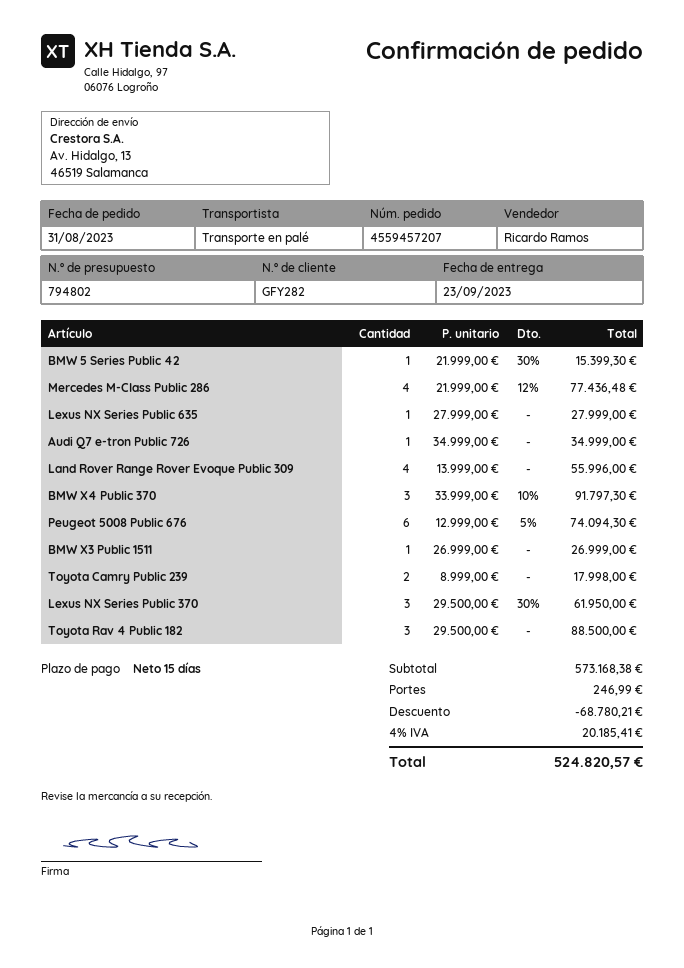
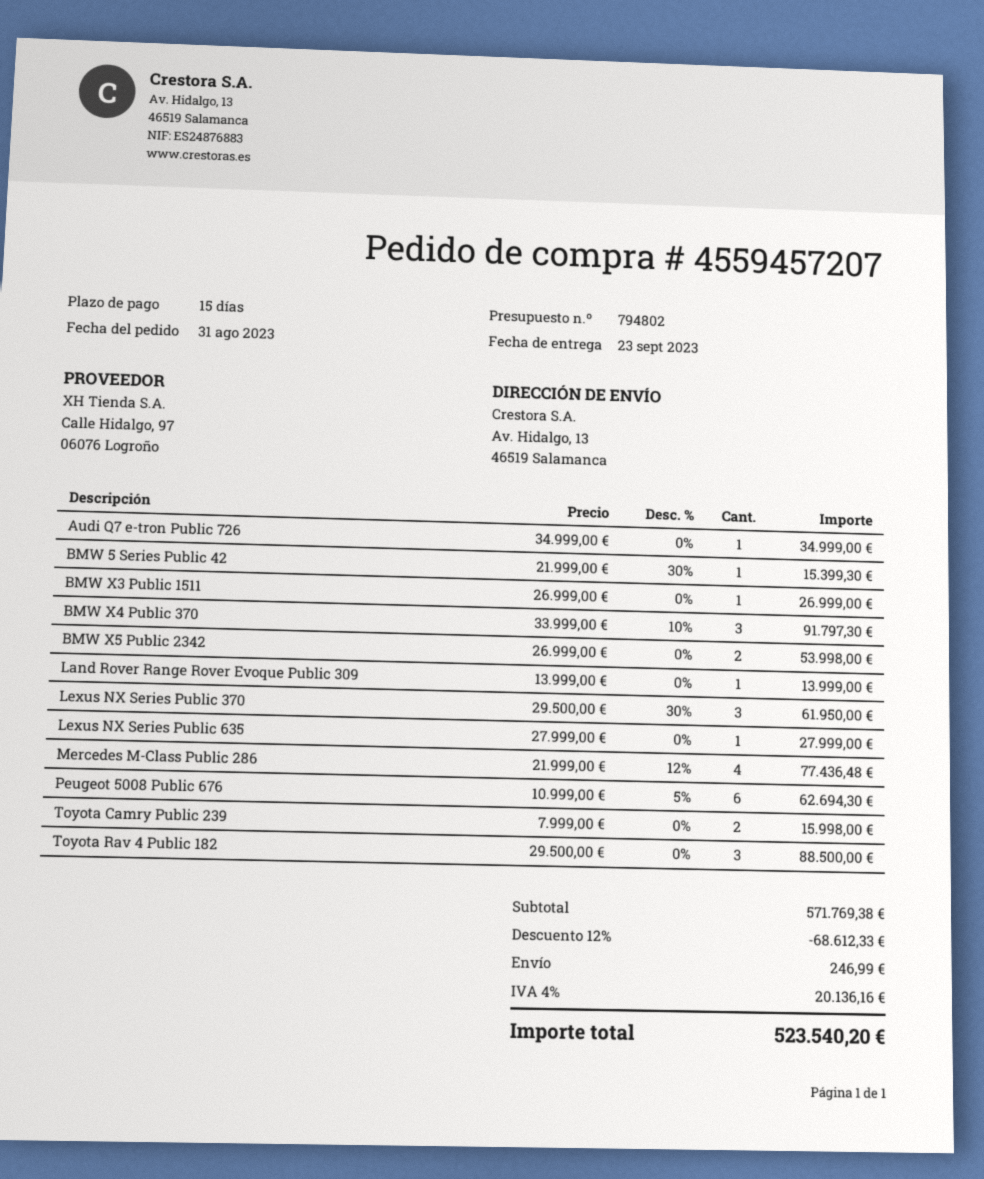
Land Rover Range Rover Evoque Public 309: 4 x 13999.00 = 55996.00 -> 1 x 13999.00 = 13999.00
Peugeot 5008 Public 676: 6 x 12999.00 - 5% = 74094.30 -> 6 x 10999.00 - 5% = 62694.30
Toyota Camry Public 239: 2 x 8999.00 = 17998.00 -> 2 x 7999.00 = 15998.00
BMW X5 Public 2342: none -> 2 x 26999.00 = 53998.00
subtotal: 573168.38 -> 571769.38
discount: 68780.21 -> 68612.33
tax: 4% = 20185.41 -> 4% = 20136.16
total: 524820.57 -> 523540.20

